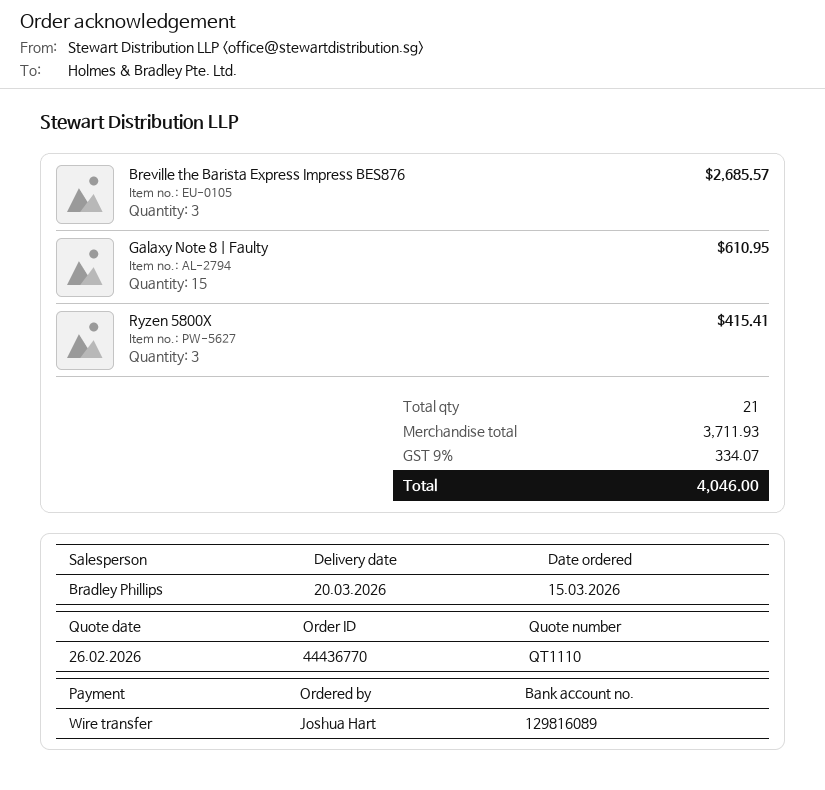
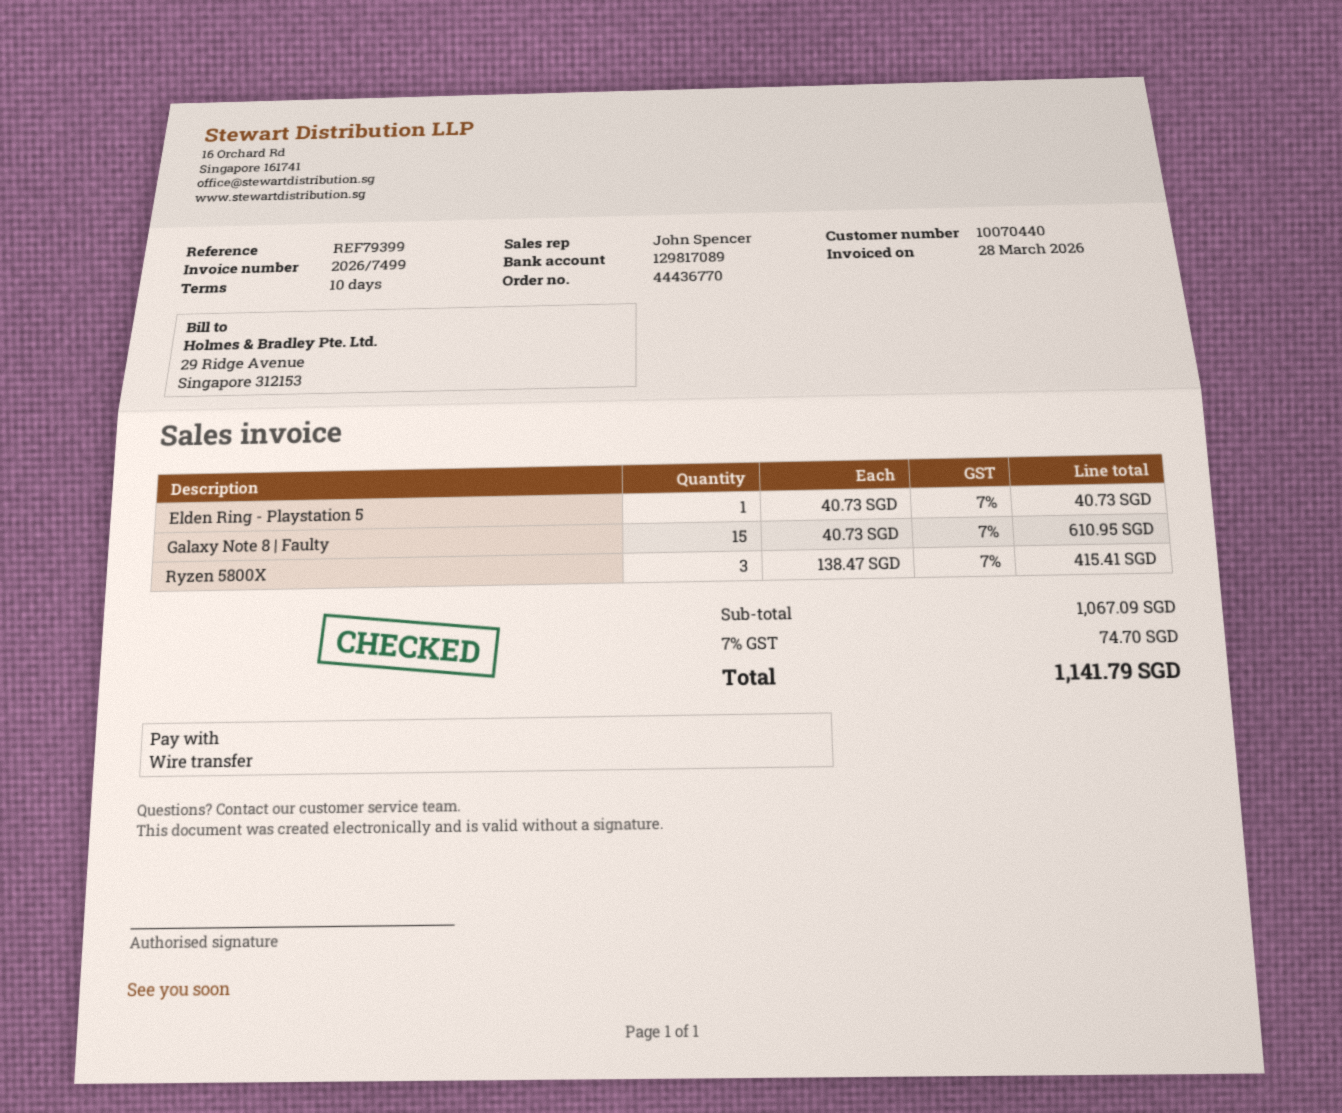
sales rep: Bradley Phillips -> John Spencer
bank account: 129816089 -> 129817089
Breville the Barista Express Impress BES876: 3 for 2685.57 -> none
Elden Ring - Playstation 5: none -> 1 for 40.73
subtotal: 3711.93 -> 1067.09
tax: 9% = 334.07 -> 7% = 74.70
total: 4046.00 -> 1141.79

